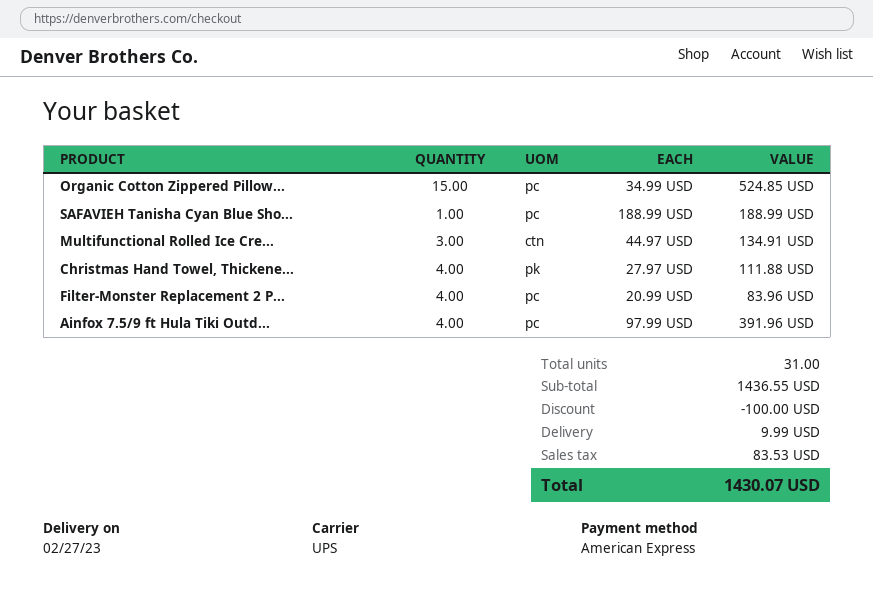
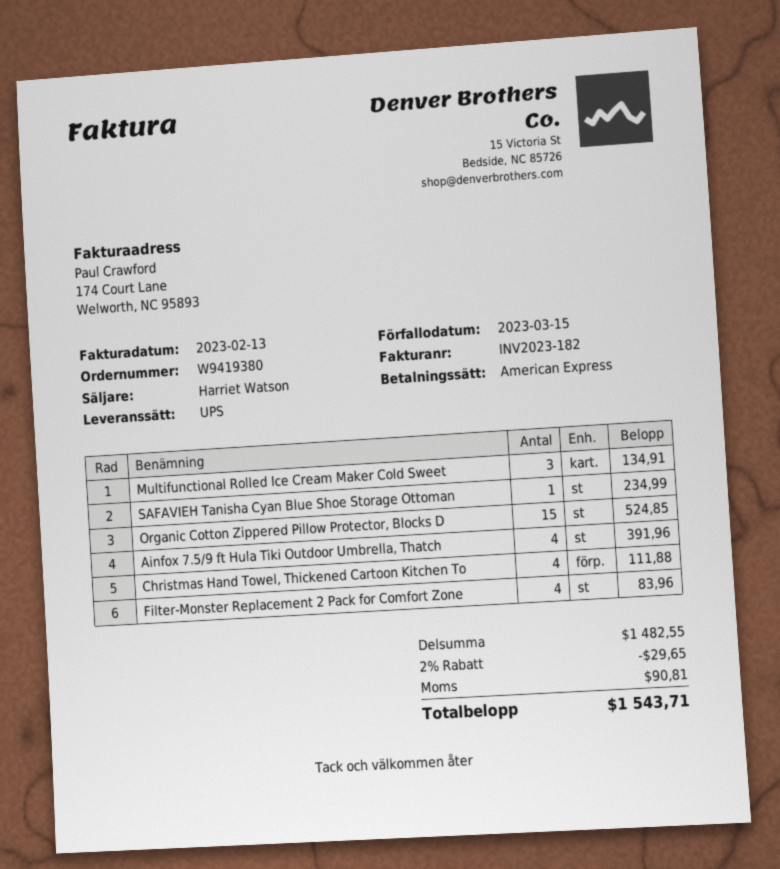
SAFAVIEH Tanisha Cyan Blue Sho...: 1 for 188.99 -> 1 for 234.99
subtotal: 1436.55 -> 1482.55
discount: 100.00 -> 29.65
shipping: 9.99 -> none
tax: 83.53 -> 90.81
total: 1430.07 -> 1543.71

